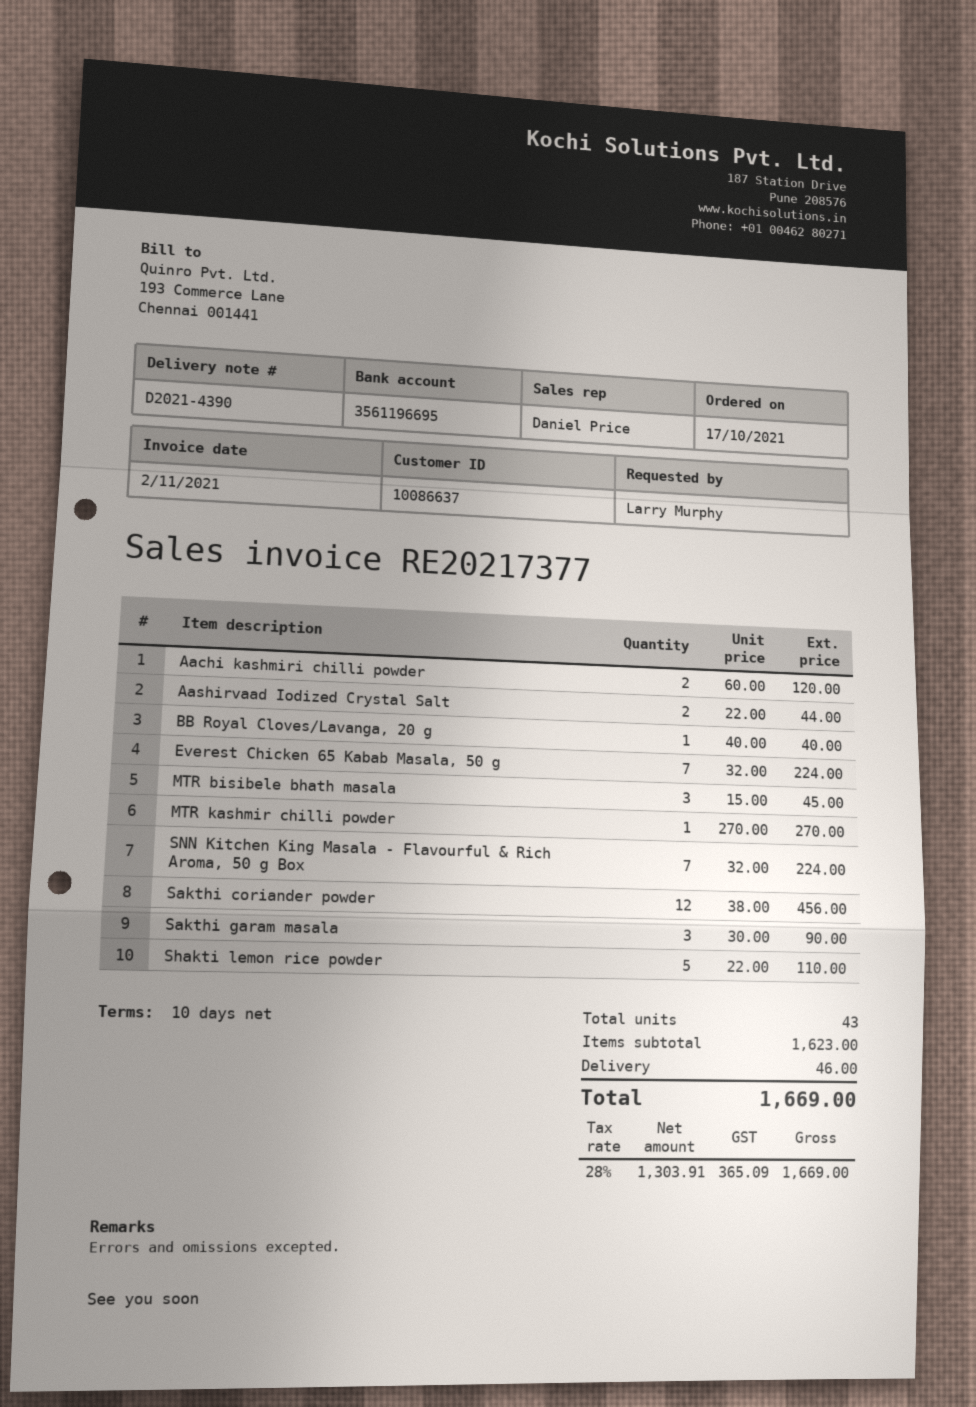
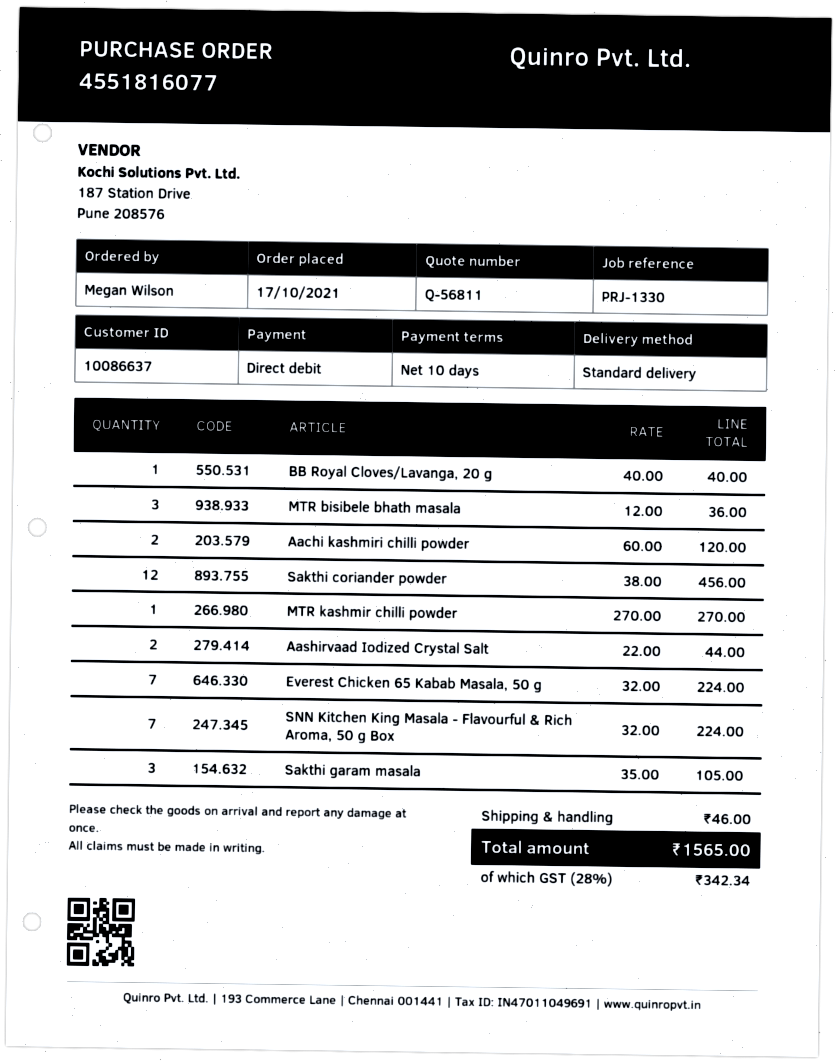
ordered by: Larry Murphy -> Megan Wilson
MTR bisibele bhath masala: 3 x 15.00 = 45.00 -> 3 x 12.00 = 36.00
Sakthi garam masala: 3 x 30.00 = 90.00 -> 3 x 35.00 = 105.00
Shakti lemon rice powder: 5 x 22.00 = 110.00 -> none
tax: 28% = 365.09 -> 28% = 342.34
total: 1669.00 -> 1565.00

